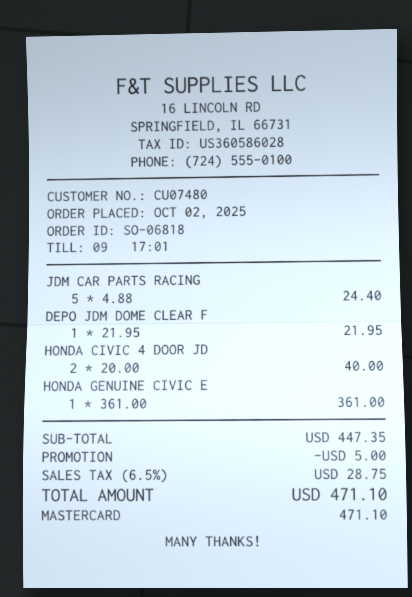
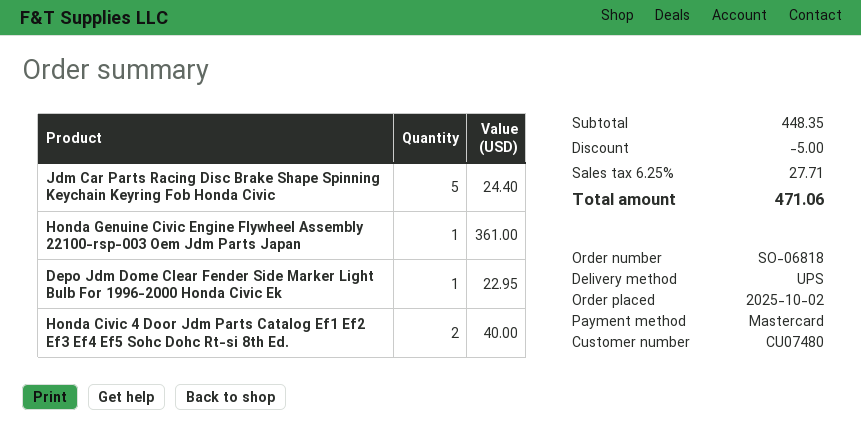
DEPO JDM DOME CLEAR F: 1 for 21.95 -> 1 for 22.95
subtotal: 447.35 -> 448.35
tax: 6.5% = 28.75 -> 6.25% = 27.71
total: 471.10 -> 471.06

